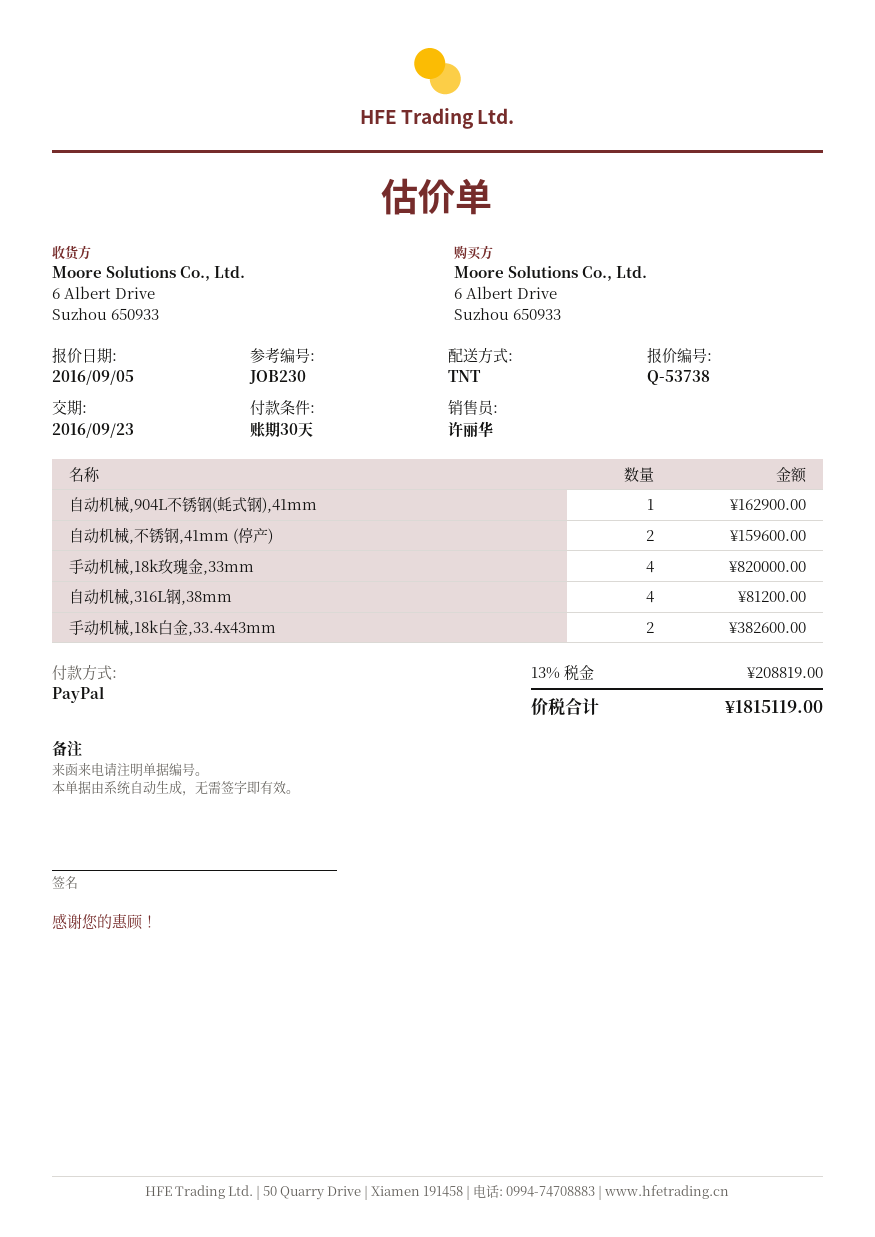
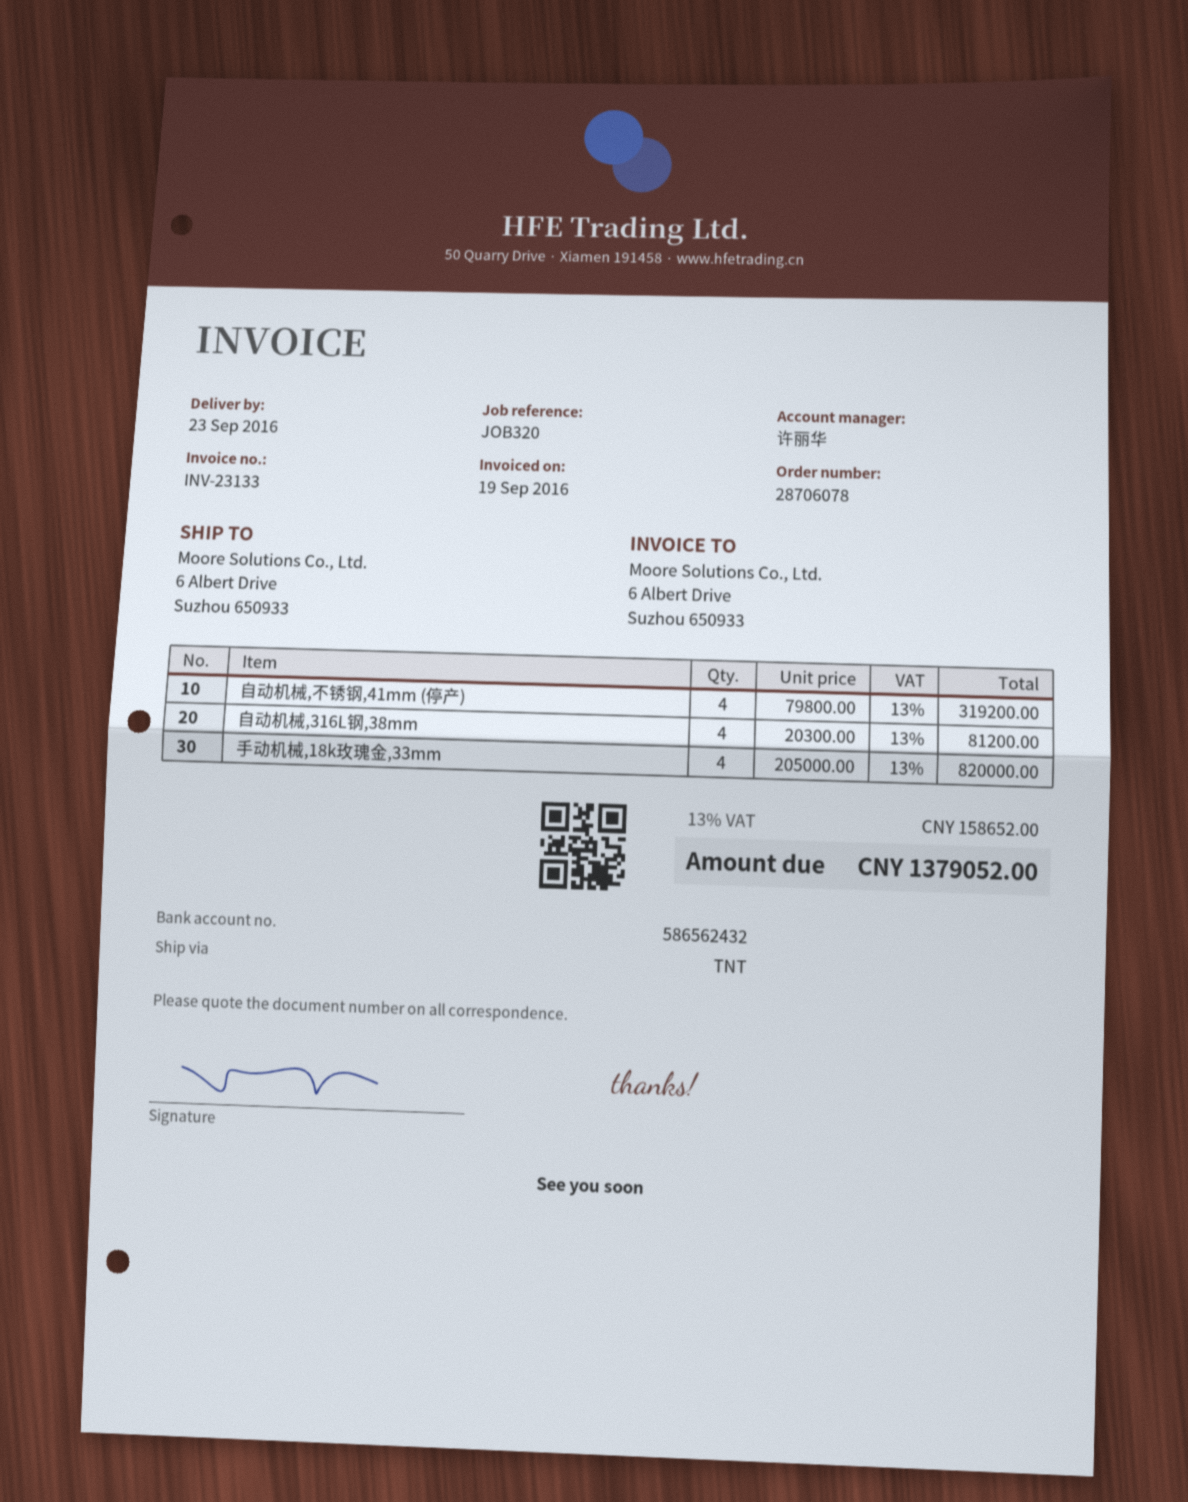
reference: JOB230 -> JOB320
自动机械,904L不锈钢(蚝式钢),41mm: 1 for 162900.00 -> none
自动机械,不锈钢,41mm (停产): 2 for 159600.00 -> 4 for 319200.00
手动机械,18k白金,33.4x43mm: 2 for 382600.00 -> none
tax: 13% = 208819.00 -> 13% = 158652.00
total: 1815119.00 -> 1379052.00

